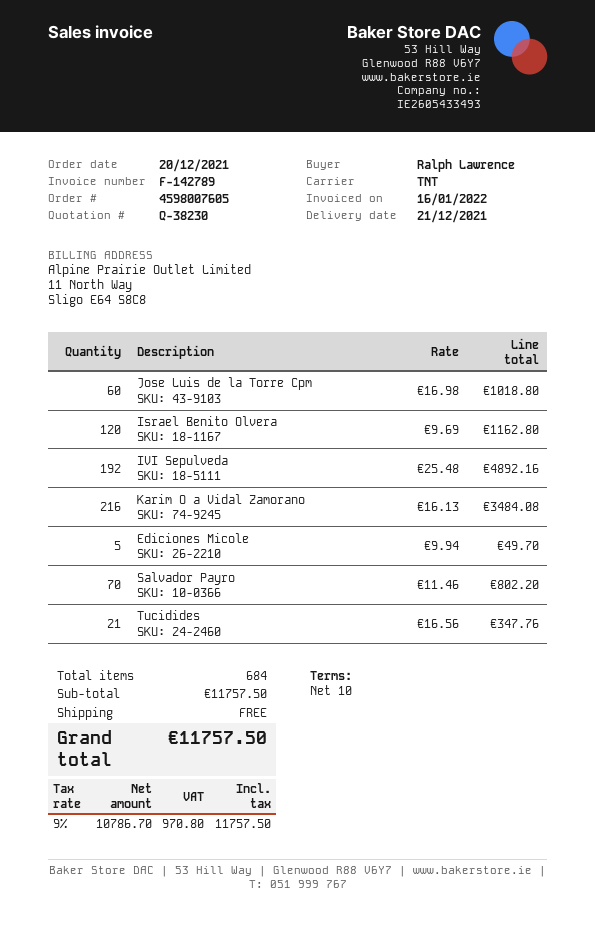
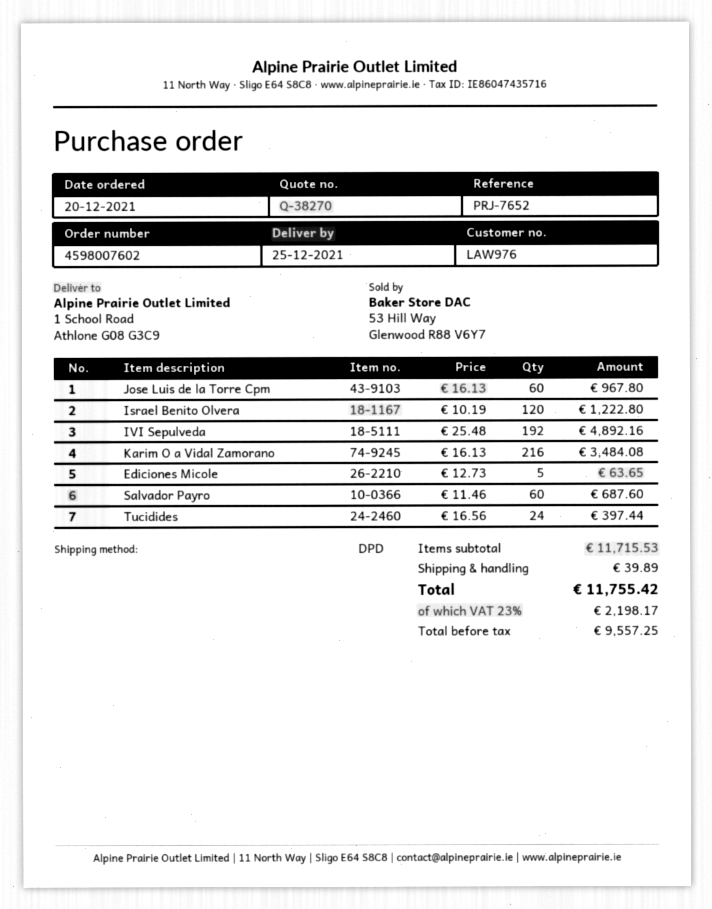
quote number: Q-38230 -> Q-38270
order number: 4598007605 -> 4598007602
delivery date: 2021-12-21 -> 2021-12-25
shipping method: TNT -> DPD
Jose Luis de la Torre Cpm: 60 x 16.98 = 1018.80 -> 60 x 16.13 = 967.80
Israel Benito Olvera: 120 x 9.69 = 1162.80 -> 120 x 10.19 = 1222.80
Ediciones Micole: 5 x 9.94 = 49.70 -> 5 x 12.73 = 63.65
Salvador Payro: 70 x 11.46 = 802.20 -> 60 x 11.46 = 687.60
Tucidides: 21 x 16.56 = 347.76 -> 24 x 16.56 = 397.44
subtotal: 11757.50 -> 11715.53
shipping: 0.00 -> 39.89
net: 10786.70 -> 9557.25
tax: 9% = 970.80 -> 23% = 2198.17
total: 11757.50 -> 11755.42

